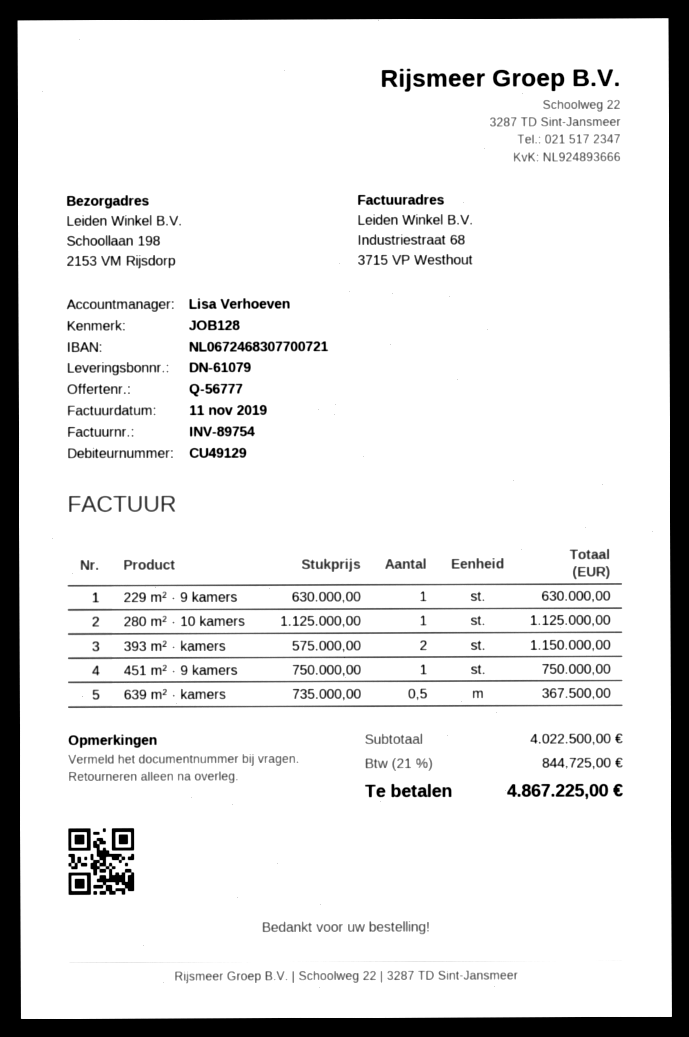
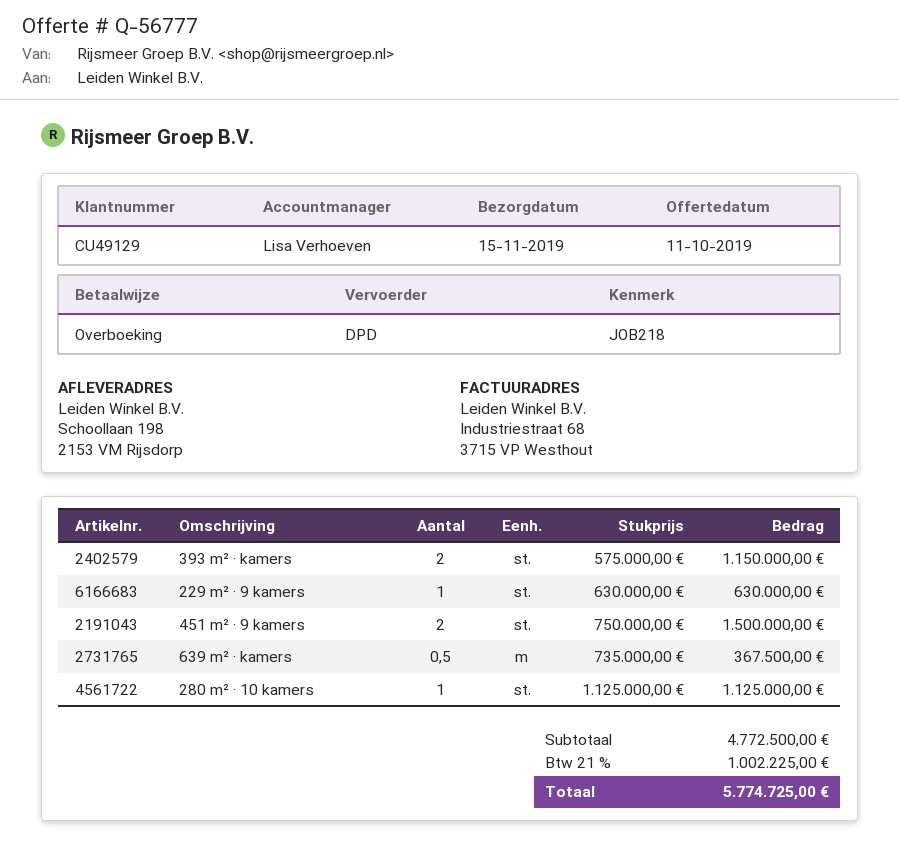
reference: JOB128 -> JOB218
451 m² · 9 kamers: 1 x 750000.00 = 750000.00 -> 2 x 750000.00 = 1500000.00
subtotal: 4022500.00 -> 4772500.00
tax: 21% = 844725.00 -> 21% = 1002225.00
total: 4867225.00 -> 5774725.00

